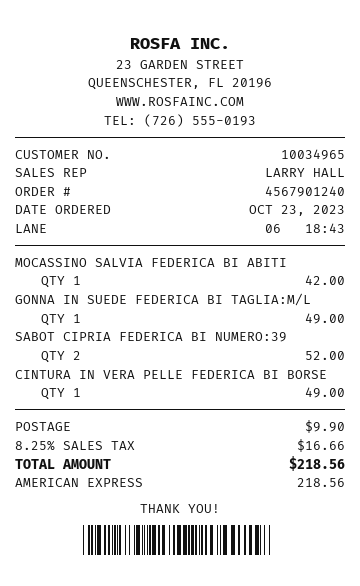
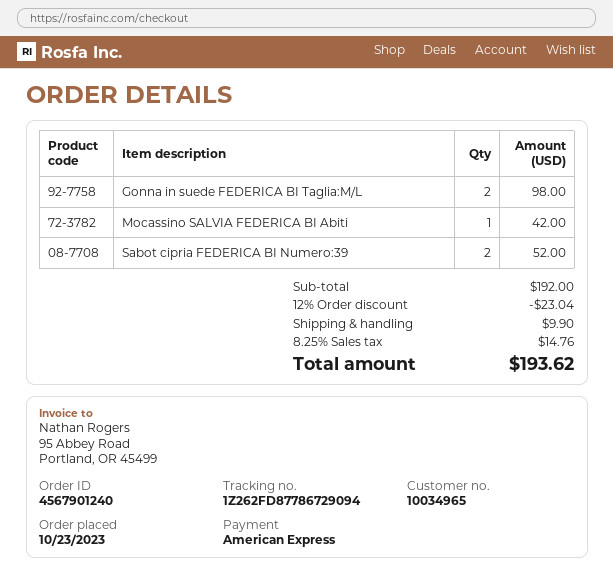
GONNA IN SUEDE FEDERICA BI TAGLIA:M/L: 1 for 49.00 -> 2 for 98.00
CINTURA IN VERA PELLE FEDERICA BI BORSE: 1 for 49.00 -> none
discount: none -> 12% = 23.04
tax: 8.25% = 16.66 -> 8.25% = 14.76
total: 218.56 -> 193.62

